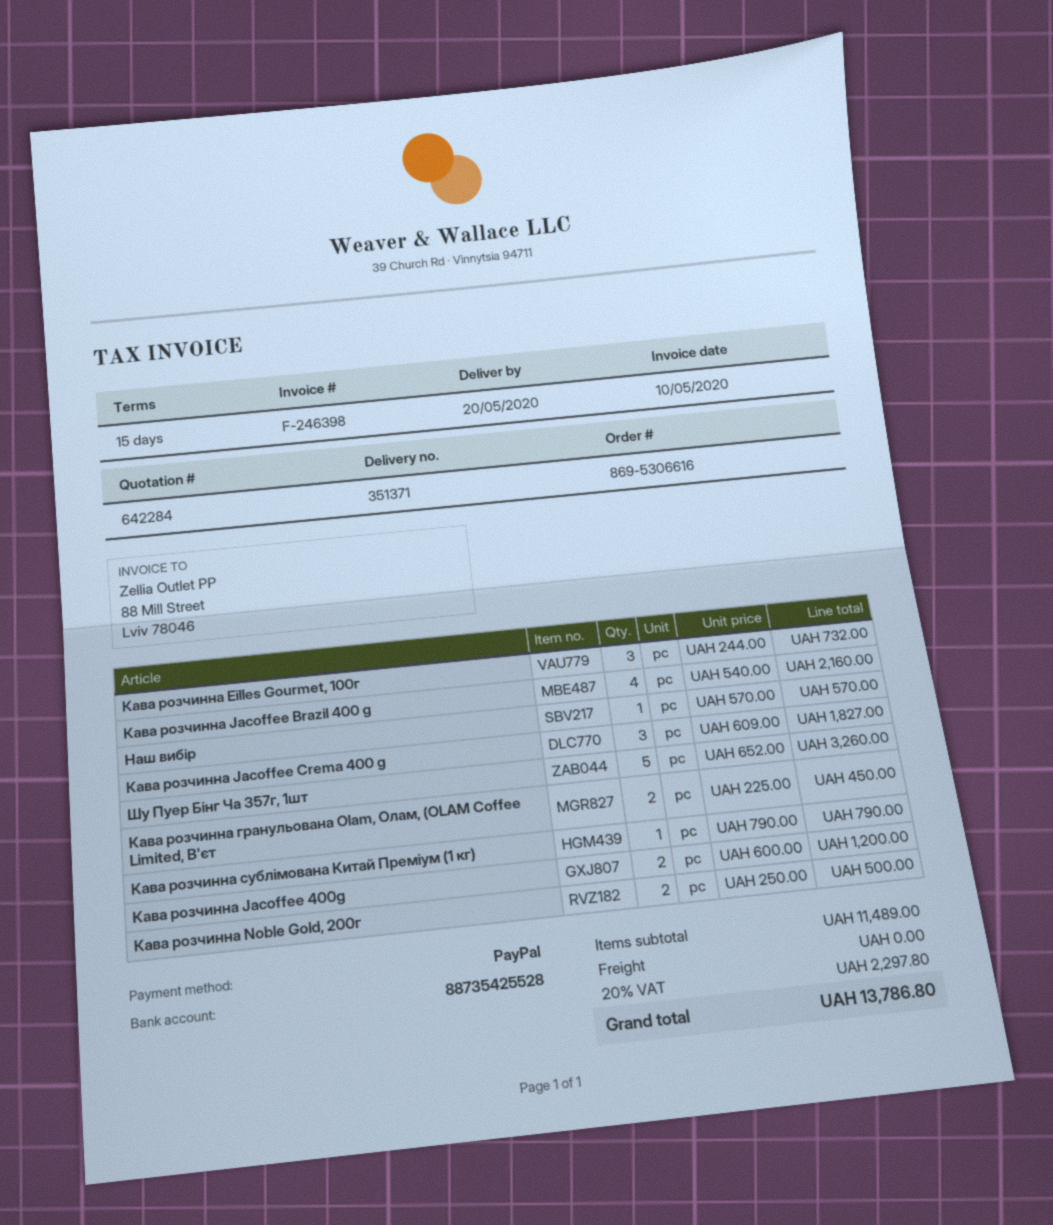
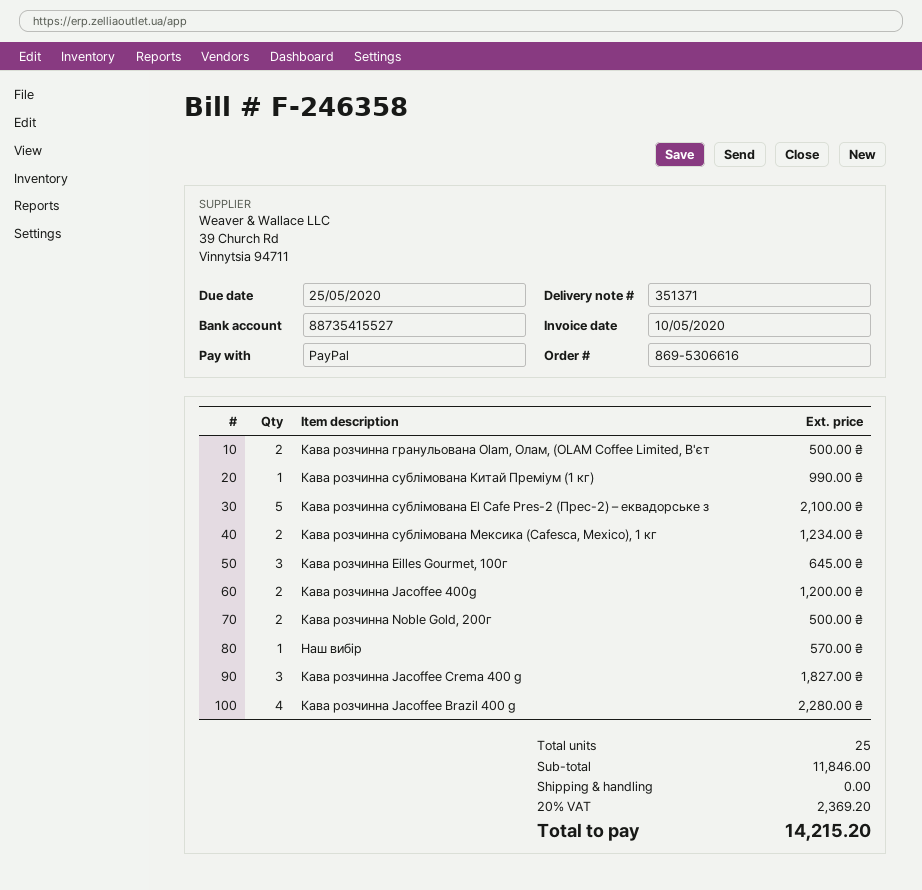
invoice number: F-246398 -> F-246358
bank account: 88735425528 -> 88735415527
Кава розчинна Eilles Gourmet, 100г: 3 for 732.00 -> 3 for 645.00
Кава розчинна Jacoffee Brazil 400 g: 4 for 2160.00 -> 4 for 2280.00
Шу Пуер Бінг Ча 357г, 1шт: 5 for 3260.00 -> none
Кава розчинна гранульована Olam, Олам, (OLAM Coffee Limited, В'єт: 2 for 450.00 -> 2 for 500.00
Кава розчинна сублімована Китай Преміум (1 кг): 1 for 790.00 -> 1 for 990.00
Кава розчинна сублімована El Cafe Pres-2 (Прес-2) – еквадорське з: none -> 5 for 2100.00
Кава розчинна сублімована Мексика (Cafesca, Mexico), 1 кг: none -> 2 for 1234.00
subtotal: 11489.00 -> 11846.00
tax: 20% = 2297.80 -> 20% = 2369.20
total: 13786.80 -> 14215.20

